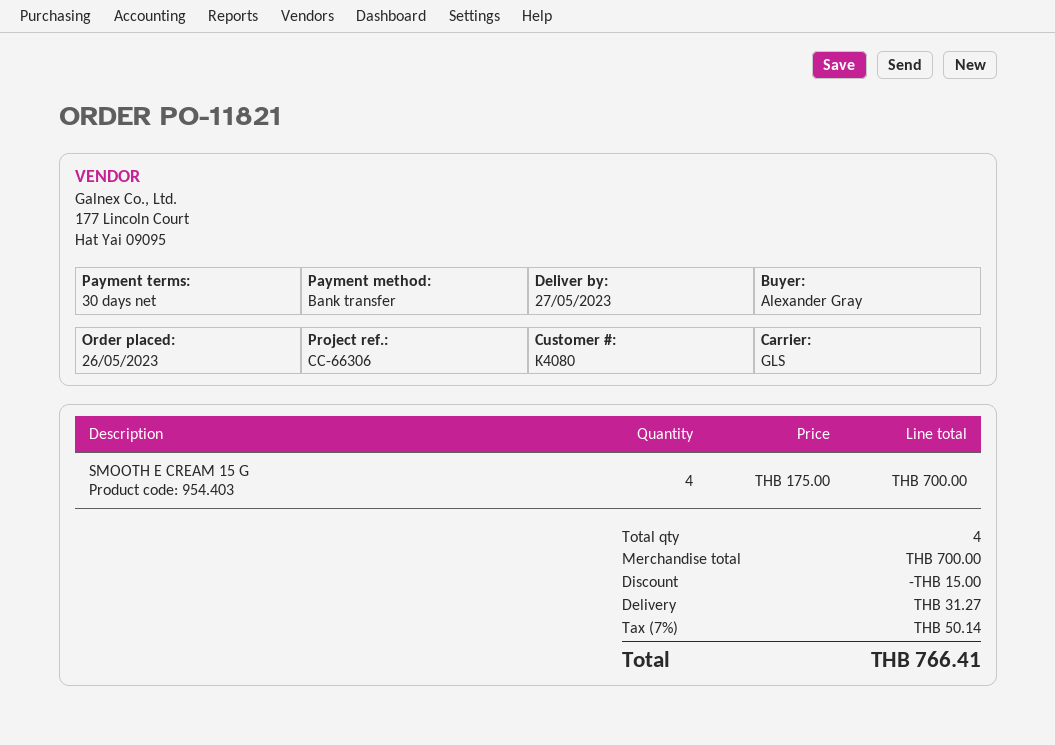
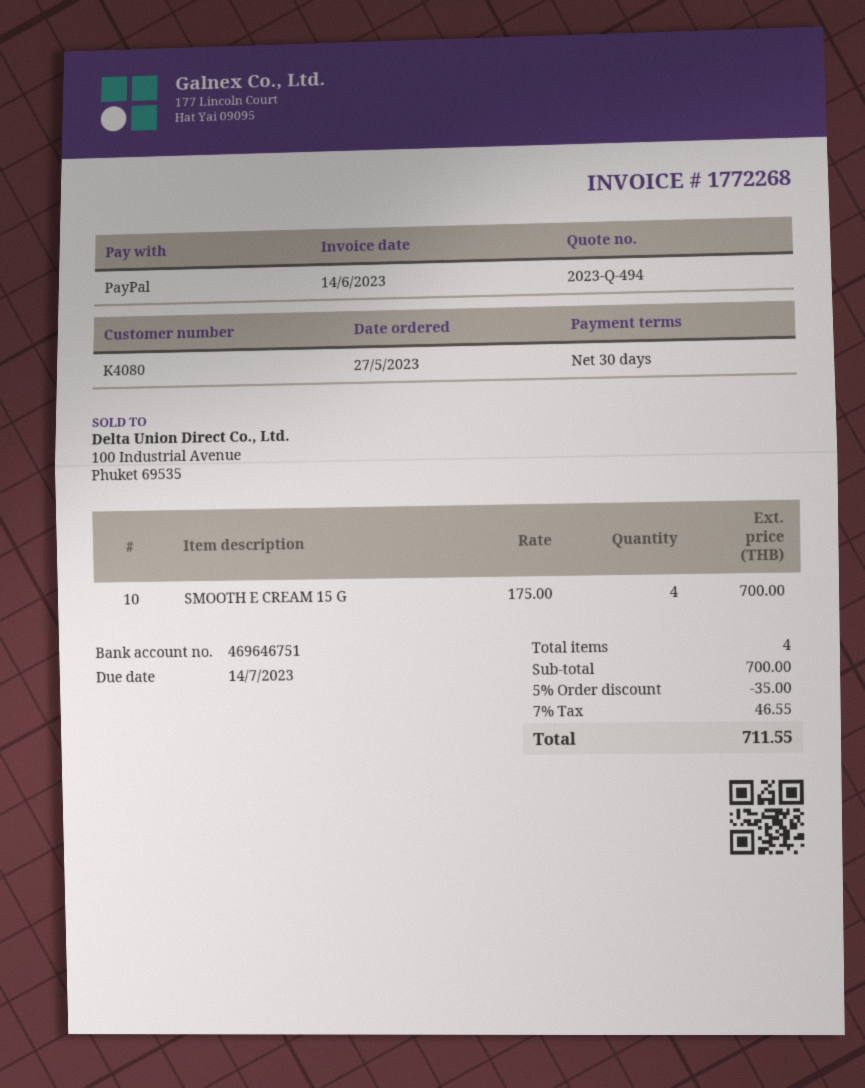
order date: 2023-05-26 -> 2023-05-27
payment method: bank transfer -> PayPal
discount: 15.00 -> 35.00
shipping: 31.27 -> none
tax: 7% = 50.14 -> 7% = 46.55
total: 766.41 -> 711.55

